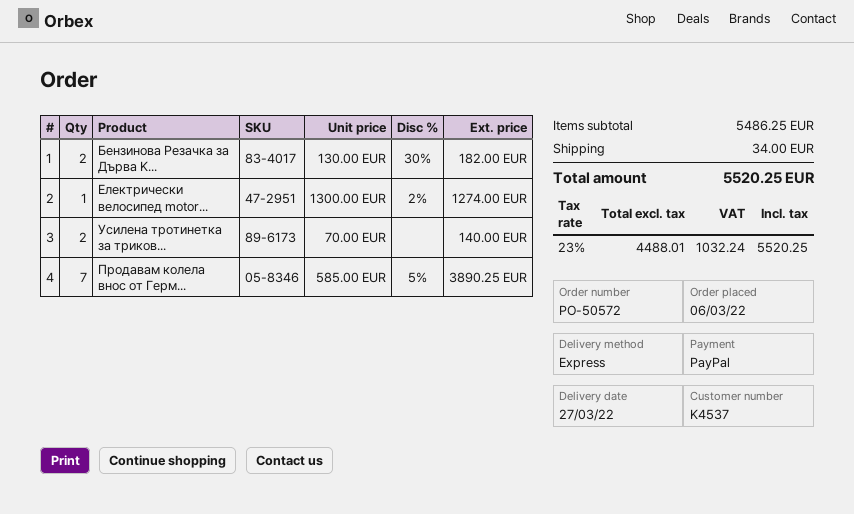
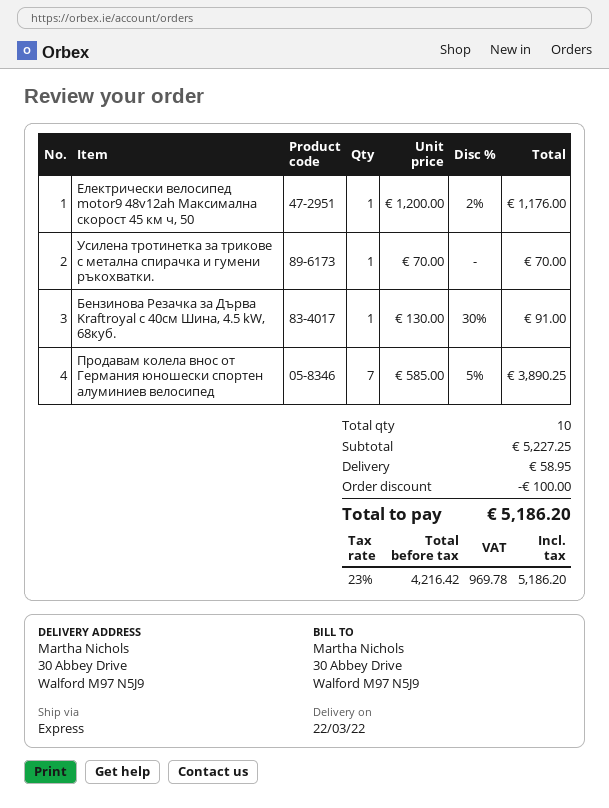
delivery date: 2022-03-27 -> 2022-03-22
Бензинова Резачка за Дърва K...: 2 x 130.00 - 30% = 182.00 -> 1 x 130.00 - 30% = 91.00
Електрически велосипед motor...: 1 x 1300.00 - 2% = 1274.00 -> 1 x 1200.00 - 2% = 1176.00
Усилена тротинетка за триков...: 2 x 70.00 = 140.00 -> 1 x 70.00 = 70.00
subtotal: 5486.25 -> 5227.25
discount: none -> 100.00
shipping: 34.00 -> 58.95
net: 4488.01 -> 4216.42
tax: 23% = 1032.24 -> 23% = 969.78
total: 5520.25 -> 5186.20

